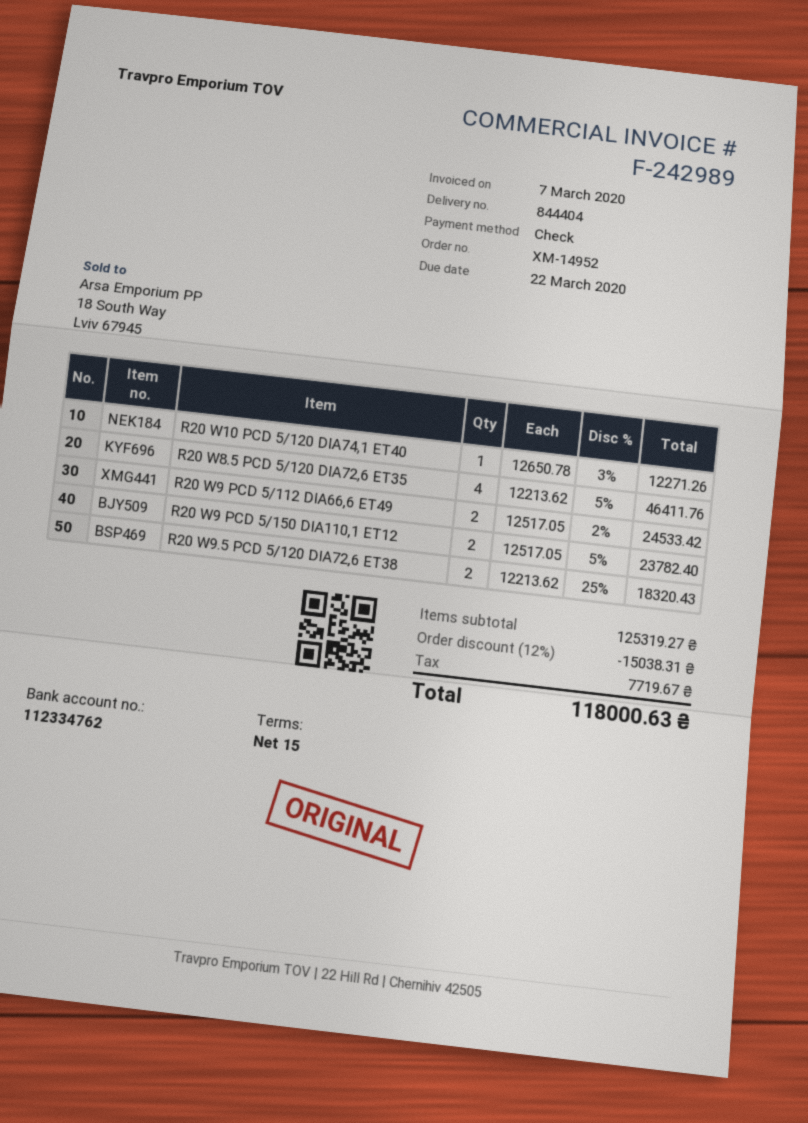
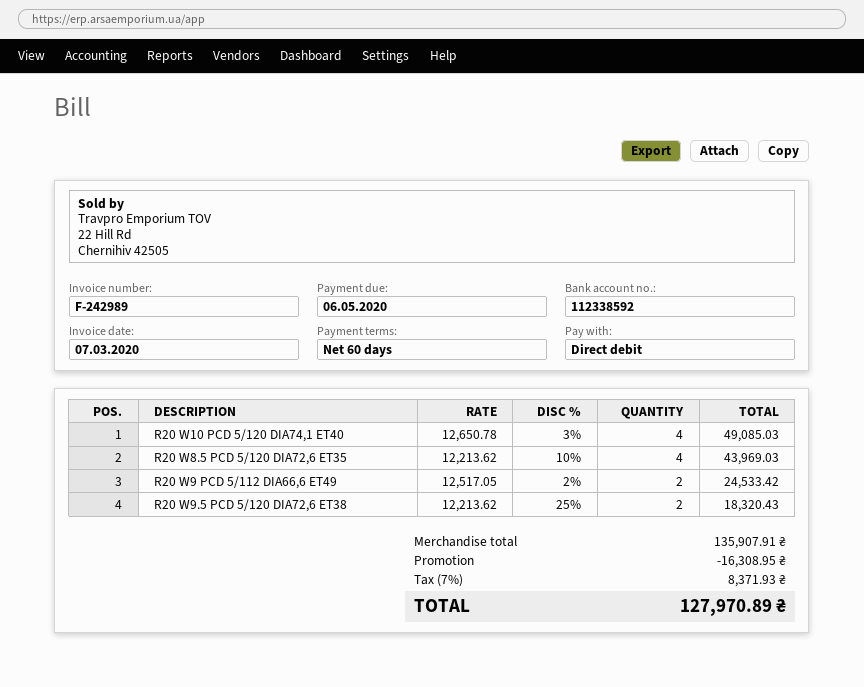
payment terms: 15 days -> 60 days
due date: 2020-03-22 -> 2020-05-06
payment method: cheque -> direct debit
bank account: 112334762 -> 112338592
R20 W10 PCD 5/120 DIA74,1 ET40: 1 x 12650.78 - 3% = 12271.26 -> 4 x 12650.78 - 3% = 49085.03
R20 W8.5 PCD 5/120 DIA72,6 ET35: 4 x 12213.62 - 5% = 46411.76 -> 4 x 12213.62 - 10% = 43969.03
R20 W9 PCD 5/150 DIA110,1 ET12: 2 x 12517.05 - 5% = 23782.40 -> none
subtotal: 125319.27 -> 135907.91
discount: 15038.31 -> 16308.95
tax: 7719.67 -> 8371.93
total: 118000.63 -> 127970.89

